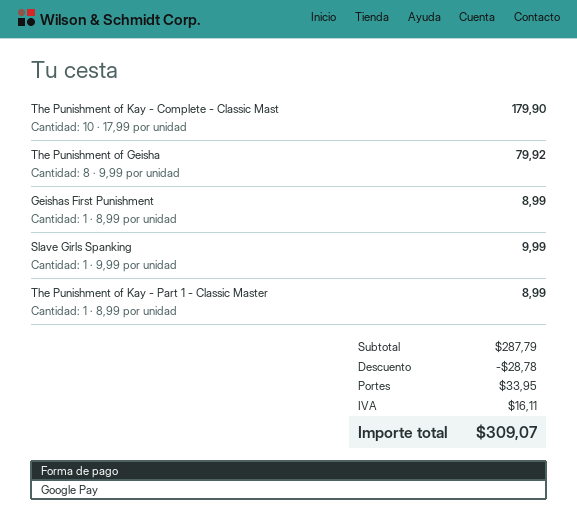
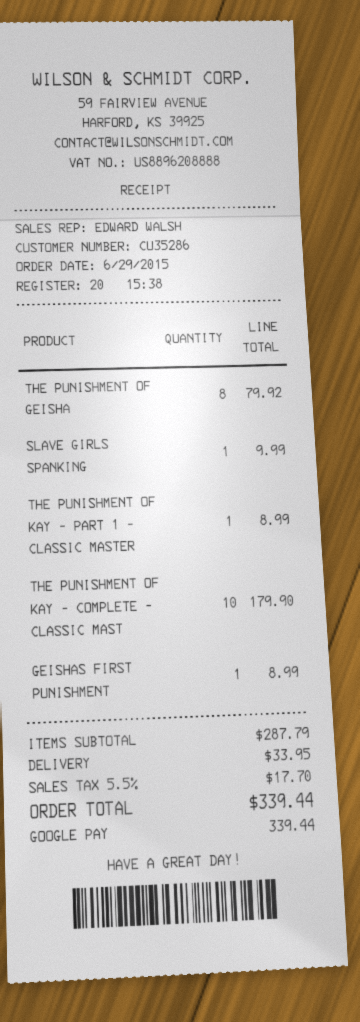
discount: 28.78 -> none
tax: 16.11 -> 17.70
total: 309.07 -> 339.44

